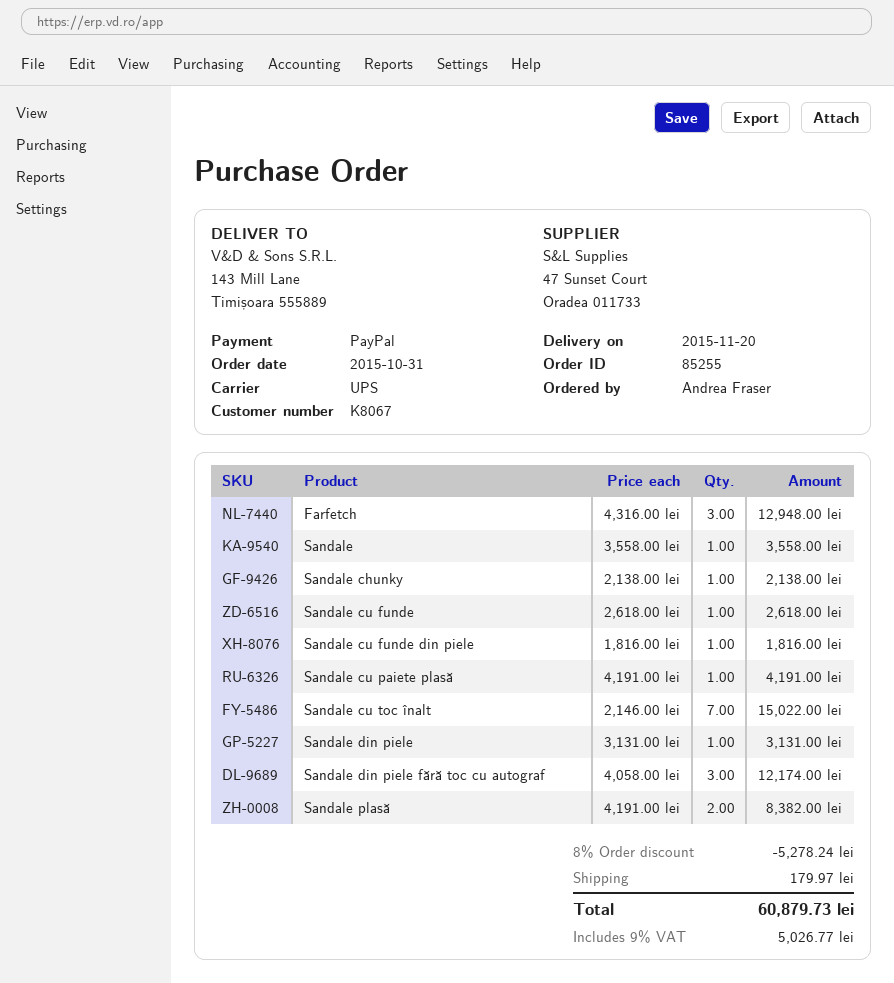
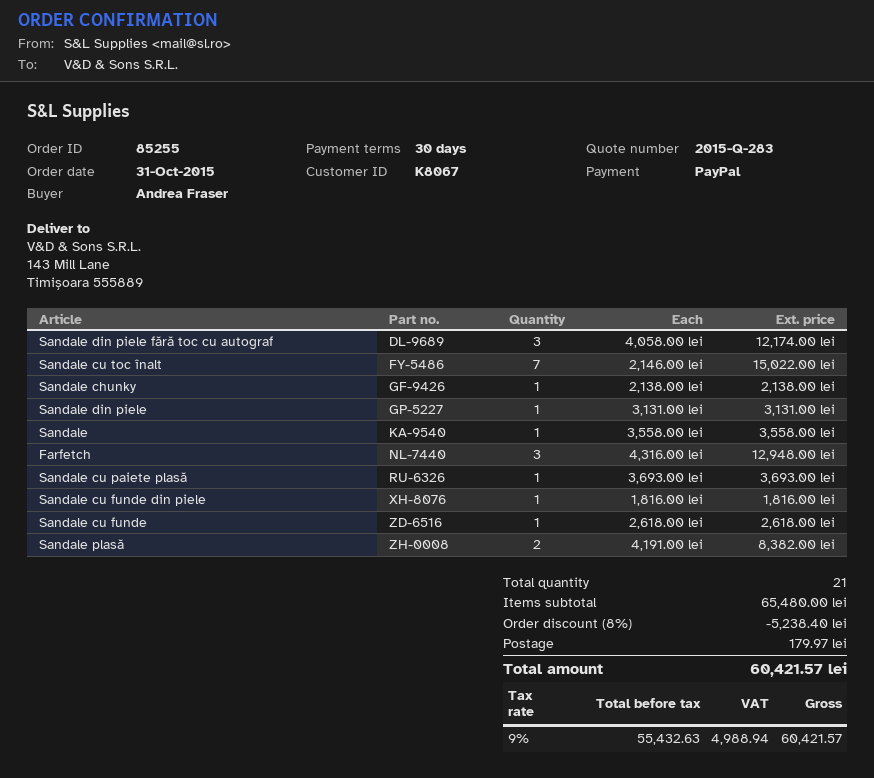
Sandale cu paiete plasă: 1 x 4191.00 = 4191.00 -> 1 x 3693.00 = 3693.00
discount: 8% = 5278.24 -> 8% = 5238.40
tax: 9% = 5026.77 -> 9% = 4988.94
total: 60879.73 -> 60421.57

